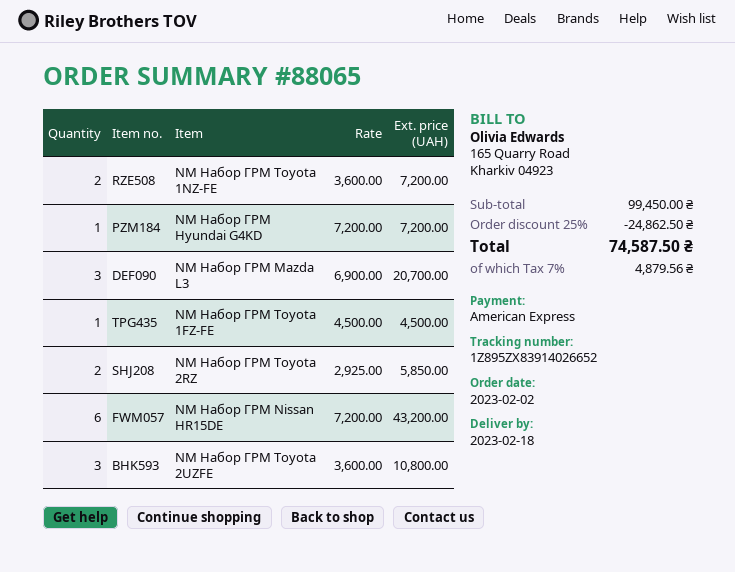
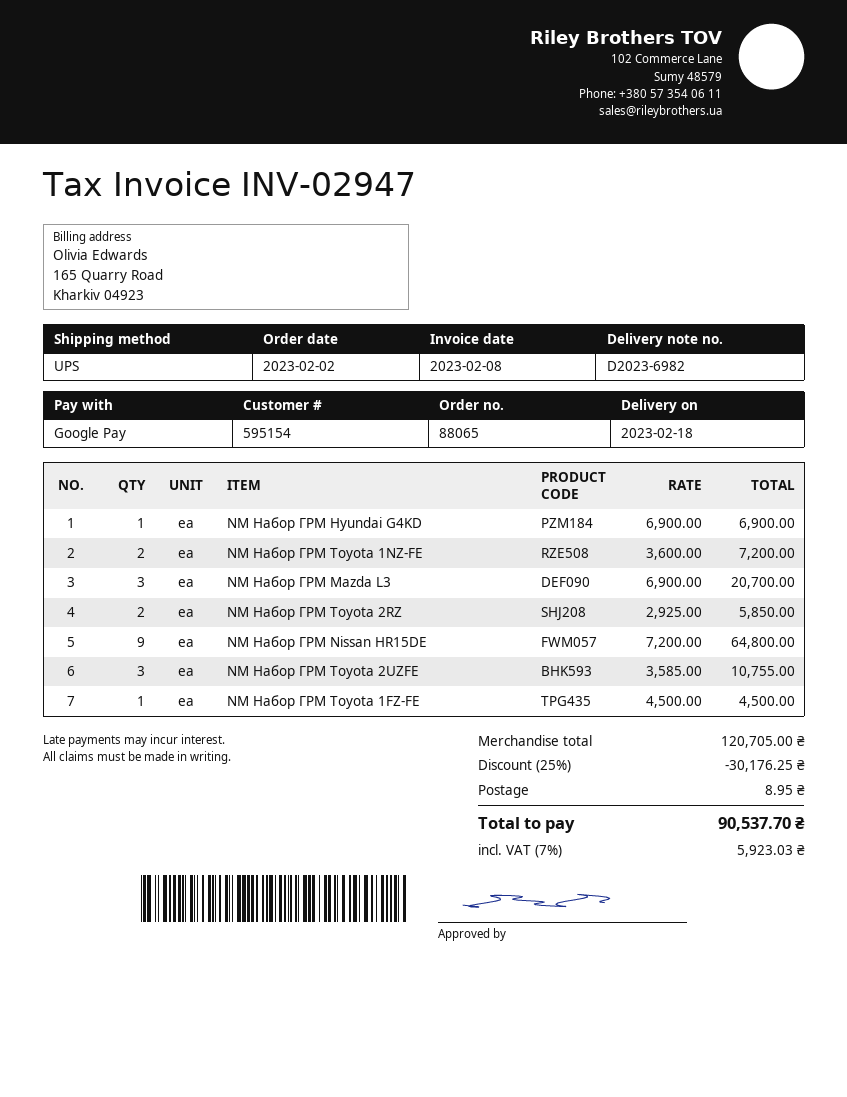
payment method: American Express -> Google Pay
NM Набор ГРМ Hyundai G4KD: 1 x 7200.00 = 7200.00 -> 1 x 6900.00 = 6900.00
NM Набор ГРМ Nissan HR15DE: 6 x 7200.00 = 43200.00 -> 9 x 7200.00 = 64800.00
NM Набор ГРМ Toyota 2UZFE: 3 x 3600.00 = 10800.00 -> 3 x 3585.00 = 10755.00
subtotal: 99450.00 -> 120705.00
discount: 25% = 24862.50 -> 25% = 30176.25
shipping: none -> 8.95
tax: 7% = 4879.56 -> 7% = 5923.03
total: 74587.50 -> 90537.70

